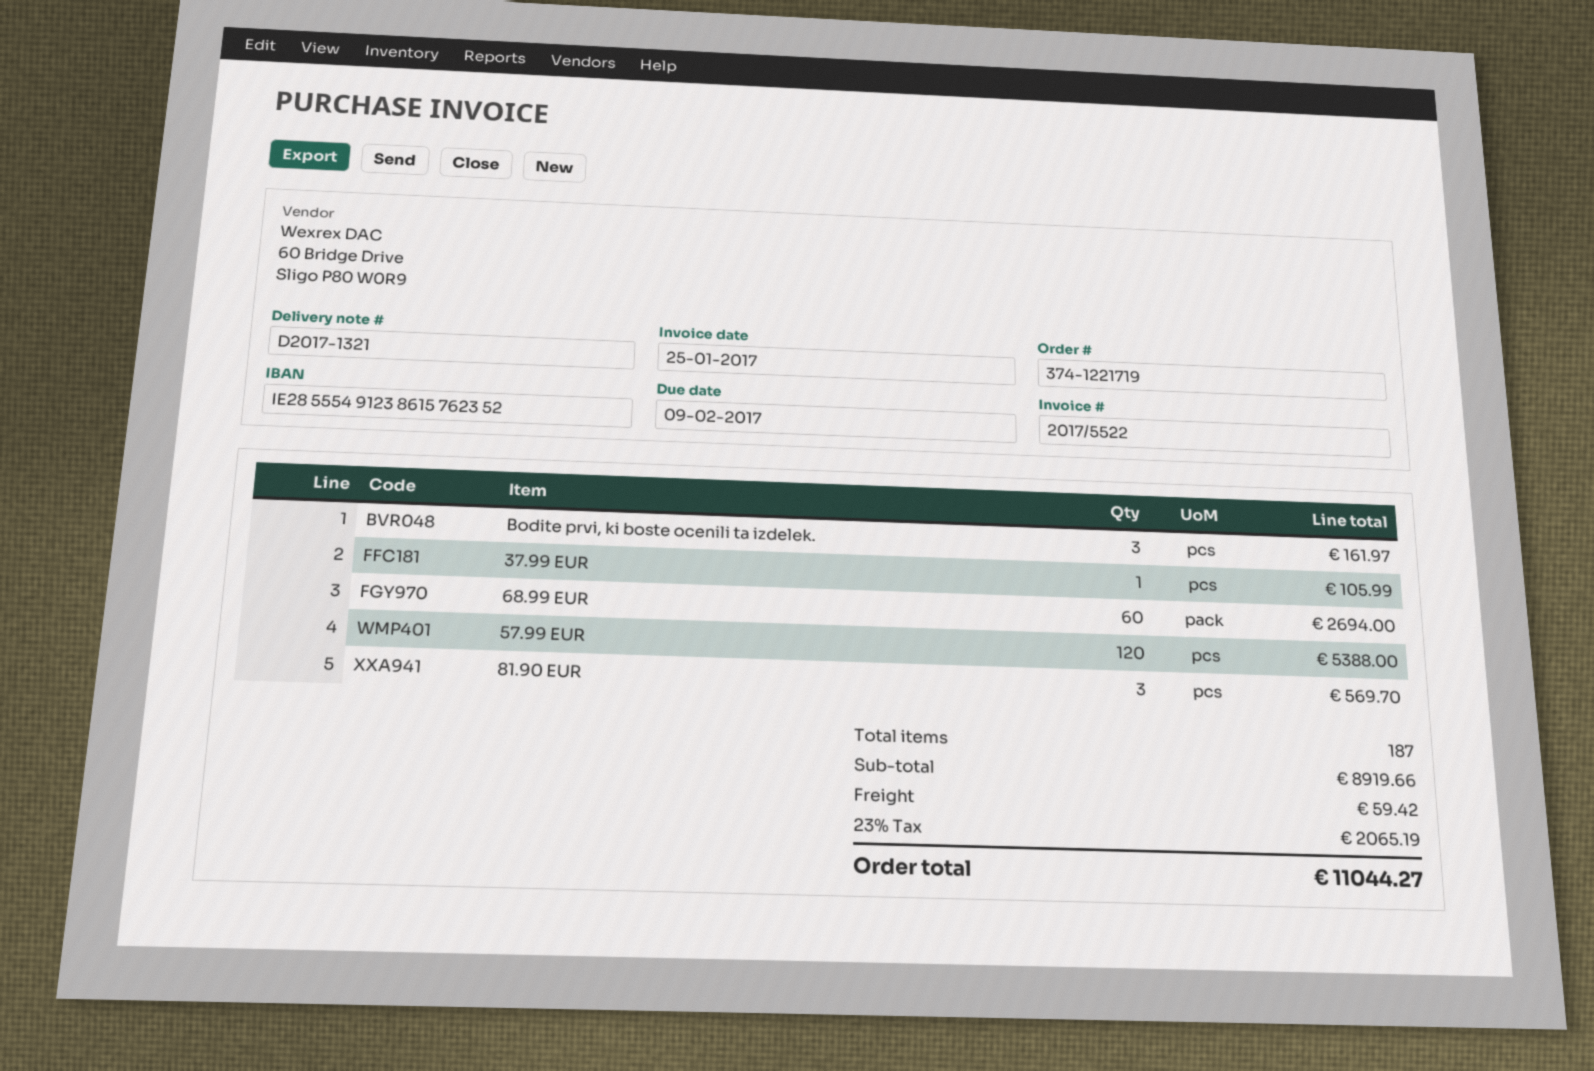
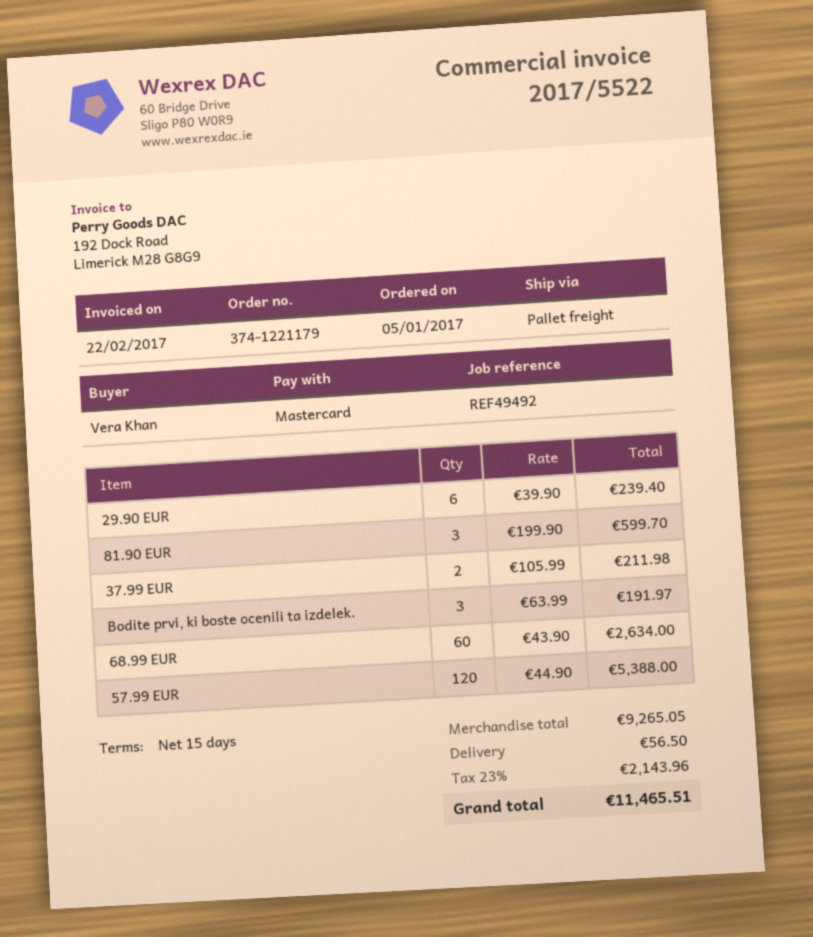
order number: 374-1221719 -> 374-1221179
invoice date: 2017-01-25 -> 2017-02-22
Bodite prvi, ki boste ocenili ta izdelek.: 3 for 161.97 -> 3 for 191.97
37.99 EUR: 1 for 105.99 -> 2 for 211.98
68.99 EUR: 60 for 2694.00 -> 60 for 2634.00
81.90 EUR: 3 for 569.70 -> 3 for 599.70
29.90 EUR: none -> 6 for 239.40
subtotal: 8919.66 -> 9265.05
shipping: 59.42 -> 56.50
tax: 23% = 2065.19 -> 23% = 2143.96
total: 11044.27 -> 11465.51

